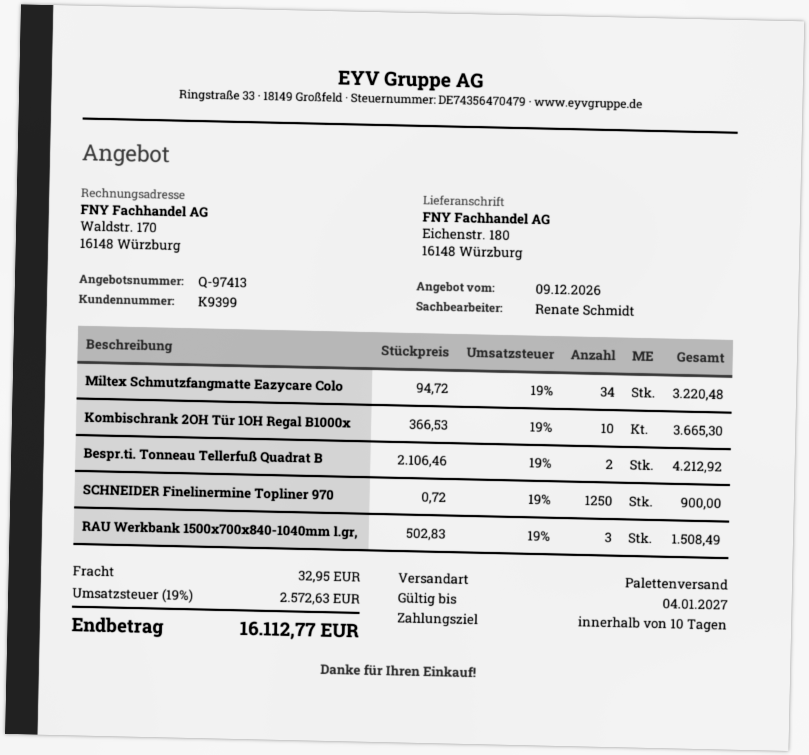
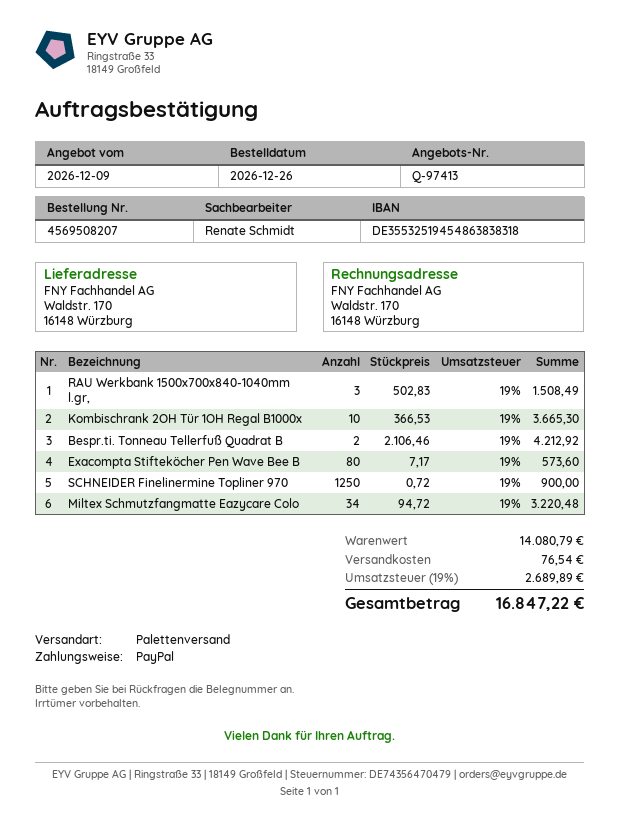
ship to: Eichenstr. 180, 16148 Würzburg -> Waldstr. 170, 16148 Würzburg
Exacompta Stifteköcher Pen Wave Bee B: none -> 80 x 7.17 = 573.60
shipping: 32.95 -> 76.54
tax: 19% = 2572.63 -> 19% = 2689.89
total: 16112.77 -> 16847.22

